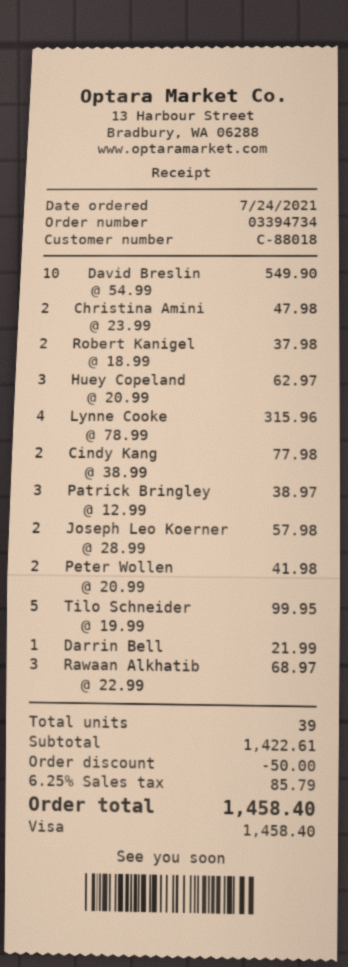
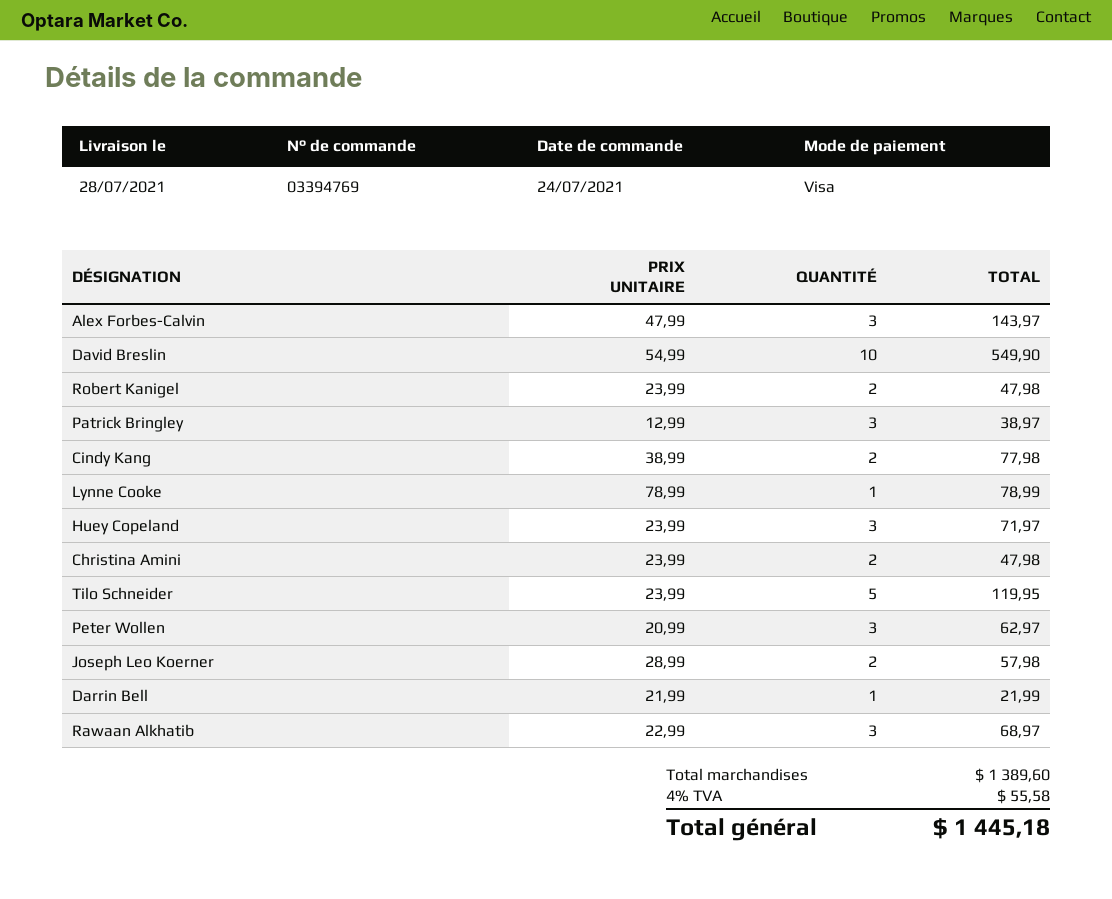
order number: 03394734 -> 03394769
Robert Kanigel: 2 x 18.99 = 37.98 -> 2 x 23.99 = 47.98
Huey Copeland: 3 x 20.99 = 62.97 -> 3 x 23.99 = 71.97
Lynne Cooke: 4 x 78.99 = 315.96 -> 1 x 78.99 = 78.99
Peter Wollen: 2 x 20.99 = 41.98 -> 3 x 20.99 = 62.97
Tilo Schneider: 5 x 19.99 = 99.95 -> 5 x 23.99 = 119.95
Alex Forbes-Calvin: none -> 3 x 47.99 = 143.97
subtotal: 1422.61 -> 1389.60
discount: 50.00 -> none
tax: 6.25% = 85.79 -> 4% = 55.58
total: 1458.40 -> 1445.18

